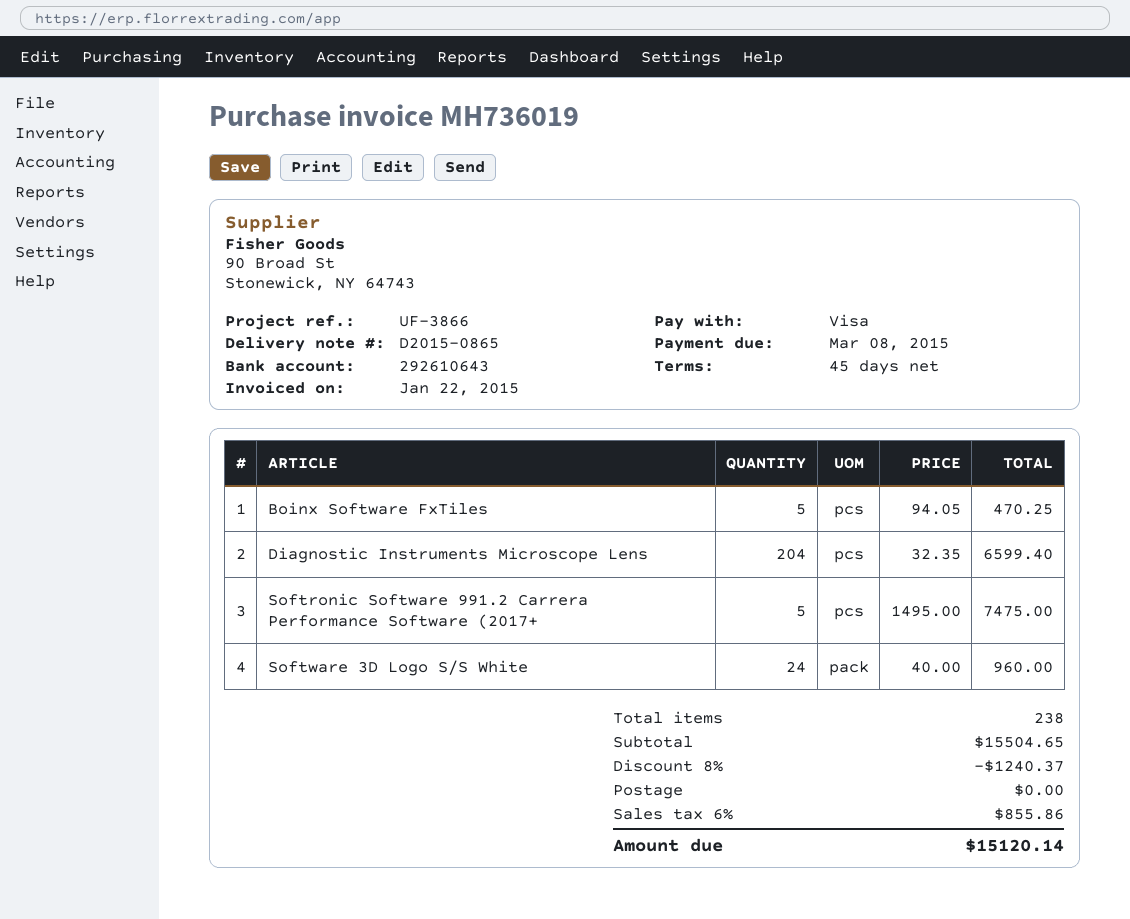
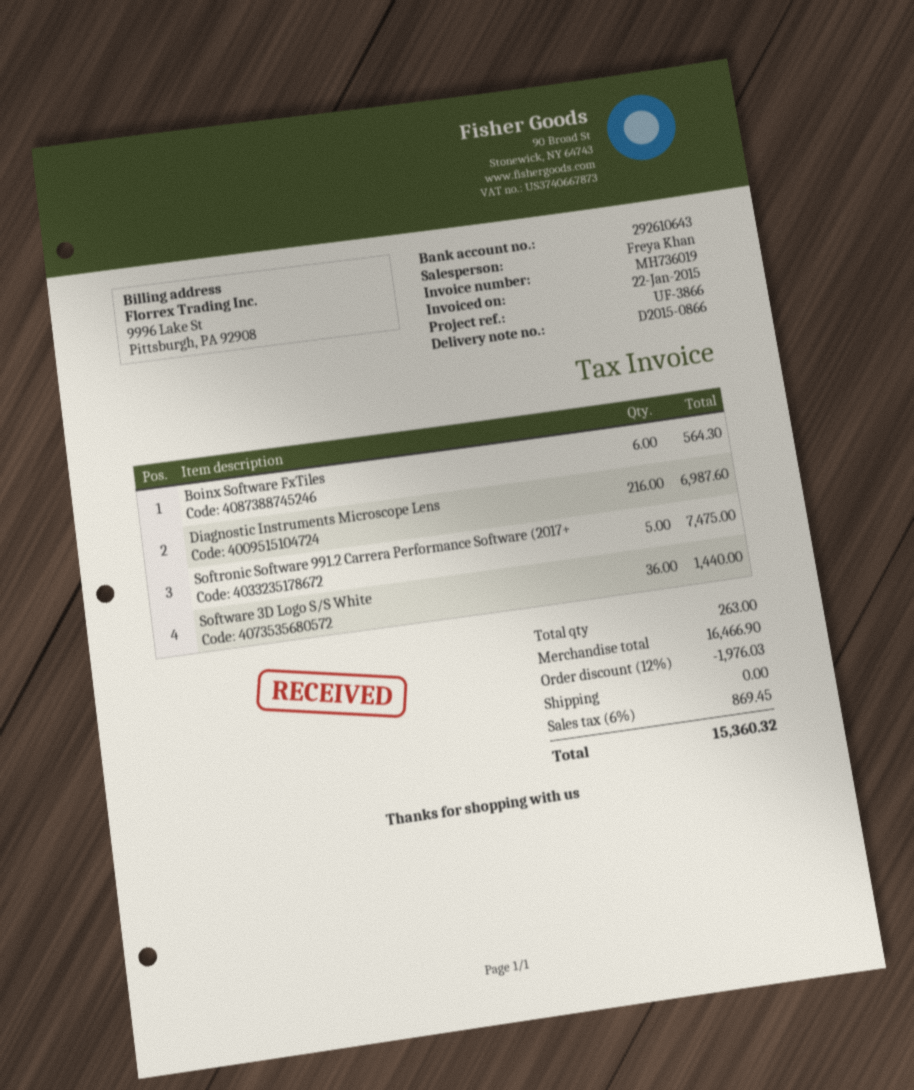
delivery note number: D2015-0865 -> D2015-0866
Boinx Software FxTiles: 5 for 470.25 -> 6 for 564.30
Diagnostic Instruments Microscope Lens: 204 for 6599.40 -> 216 for 6987.60
Software 3D Logo S/S White: 24 for 960.00 -> 36 for 1440.00
total quantity: 238 -> 263
subtotal: 15504.65 -> 16466.90
discount: 8% = 1240.37 -> 12% = 1976.03
tax: 6% = 855.86 -> 6% = 869.45
total: 15120.14 -> 15360.32

